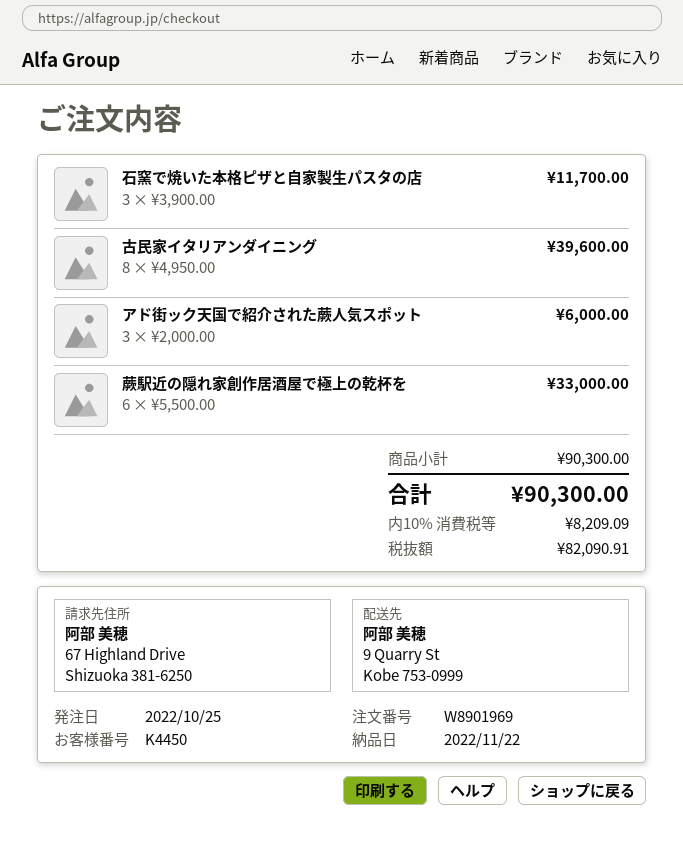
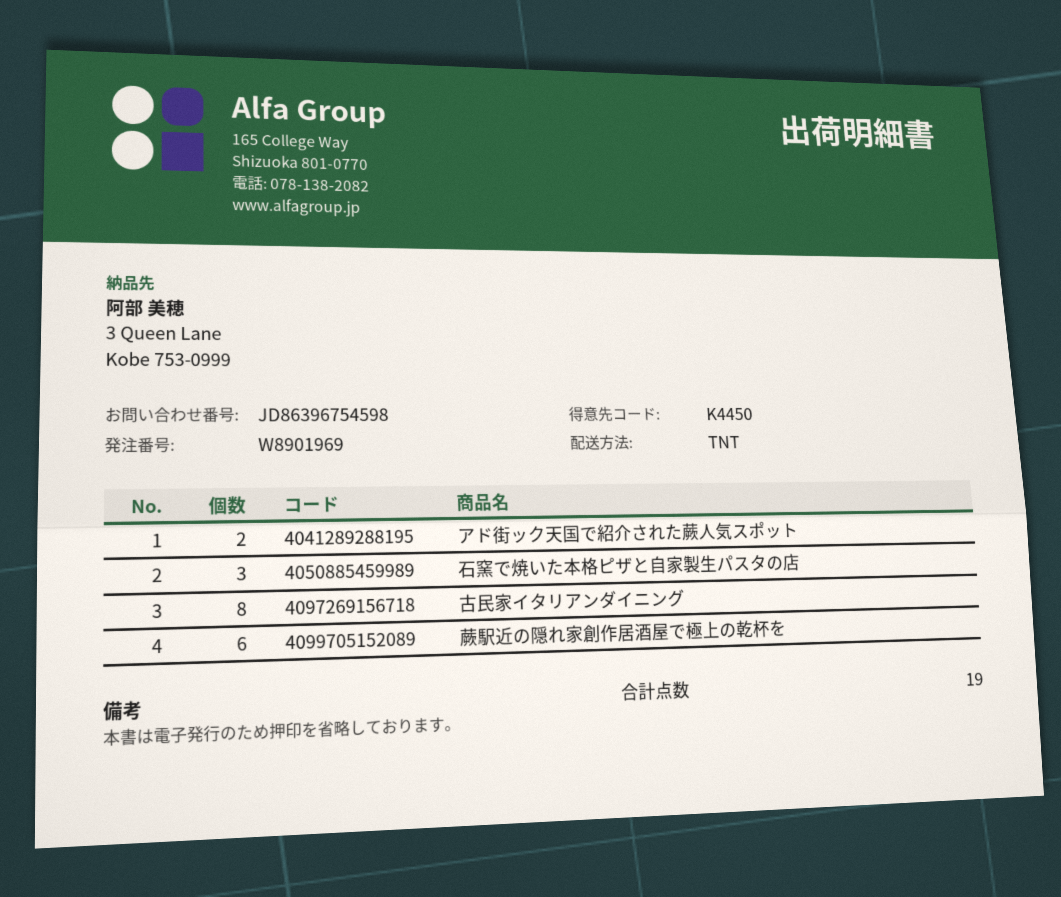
ship to: 9 Quarry St, Kobe 753-0999 -> 3 Queen Lane, Kobe 753-0999
アド街ック天国で紹介された蕨人気スポット: 3 -> 2

